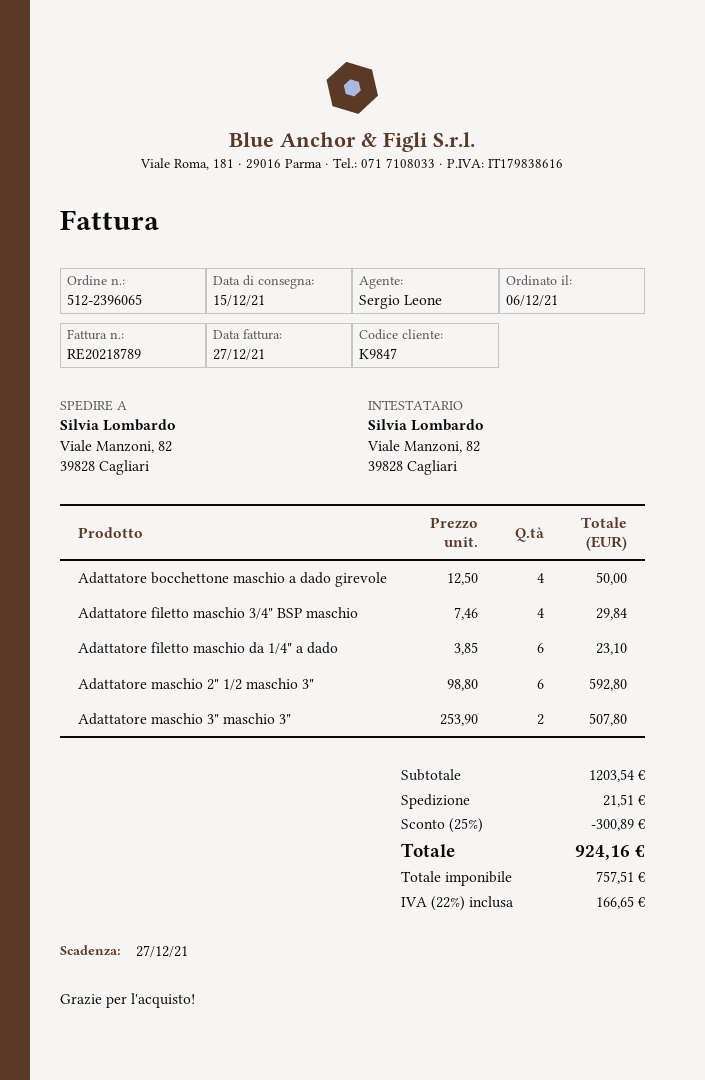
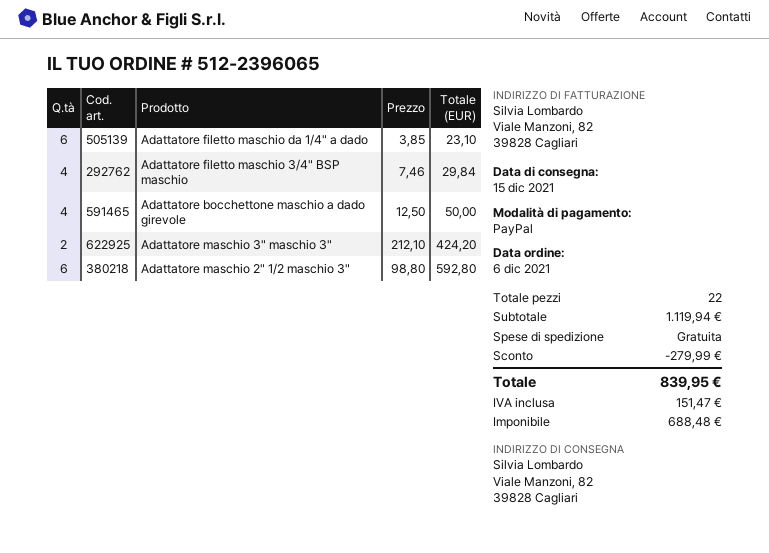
Adattatore maschio 3" maschio 3": 2 x 253.90 = 507.80 -> 2 x 212.10 = 424.20
subtotal: 1203.54 -> 1119.94
discount: 300.89 -> 279.99
shipping: 21.51 -> 0.00
net: 757.51 -> 688.48
tax: 166.65 -> 151.47
total: 924.16 -> 839.95

